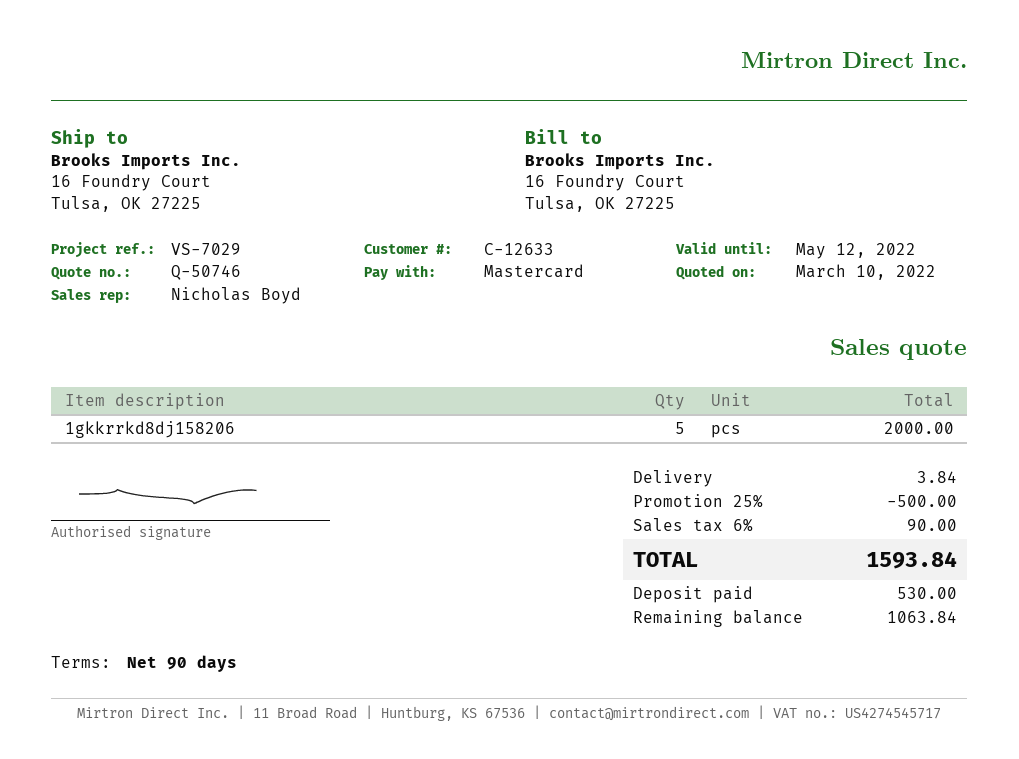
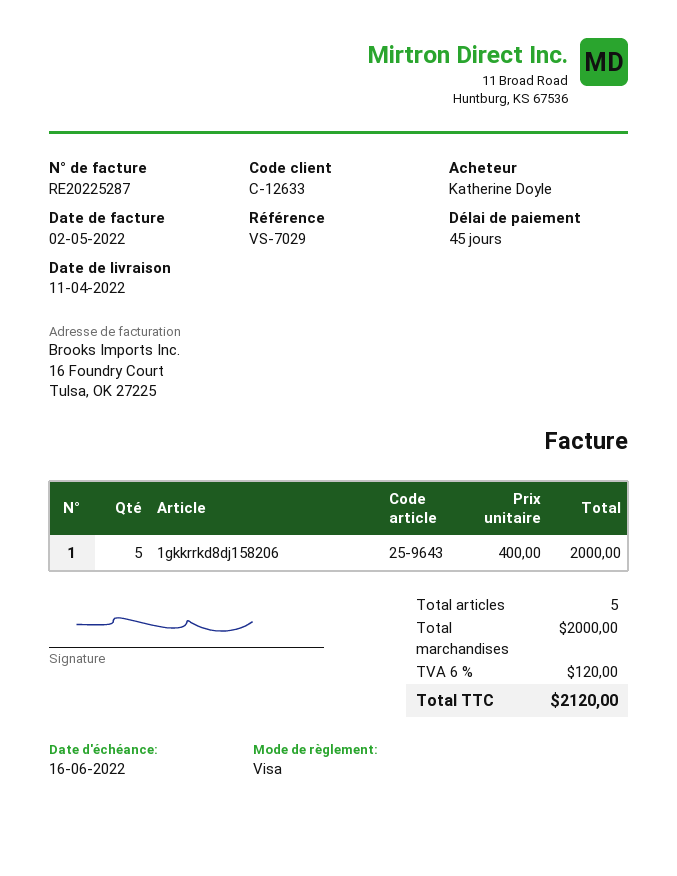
payment terms: 90 days -> 45 days
payment method: Mastercard -> Visa
discount: 25% = 500.00 -> none
shipping: 3.84 -> none
tax: 6% = 90.00 -> 6% = 120.00
total: 1593.84 -> 2120.00

